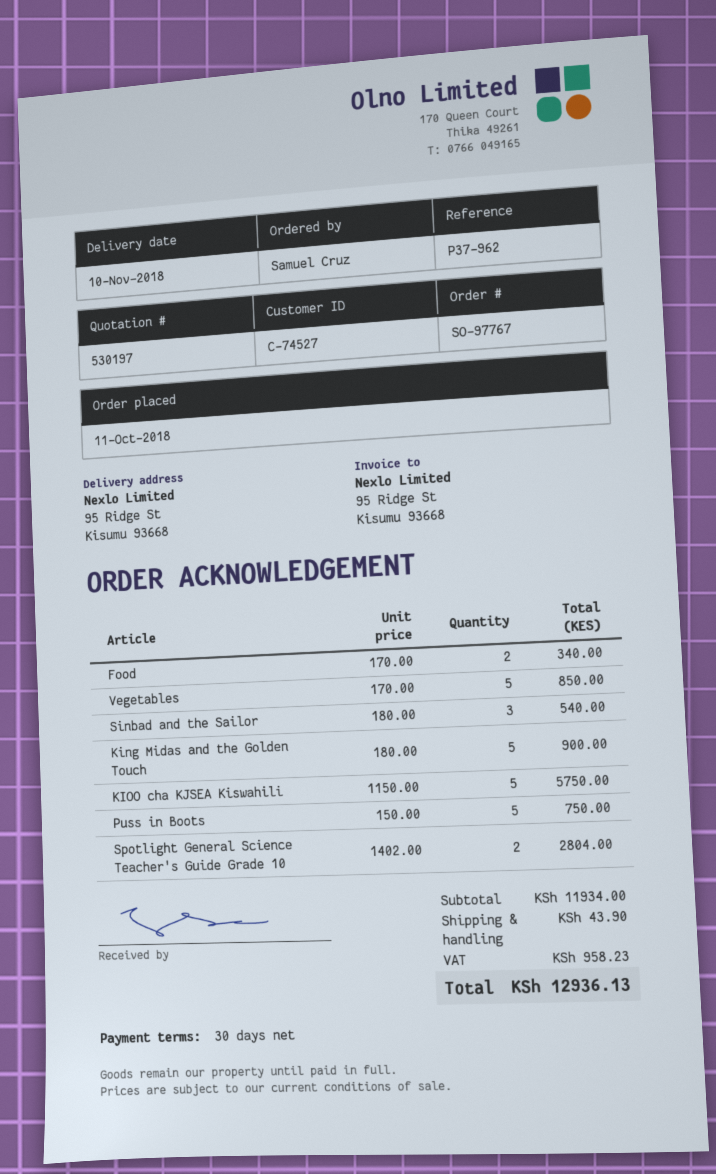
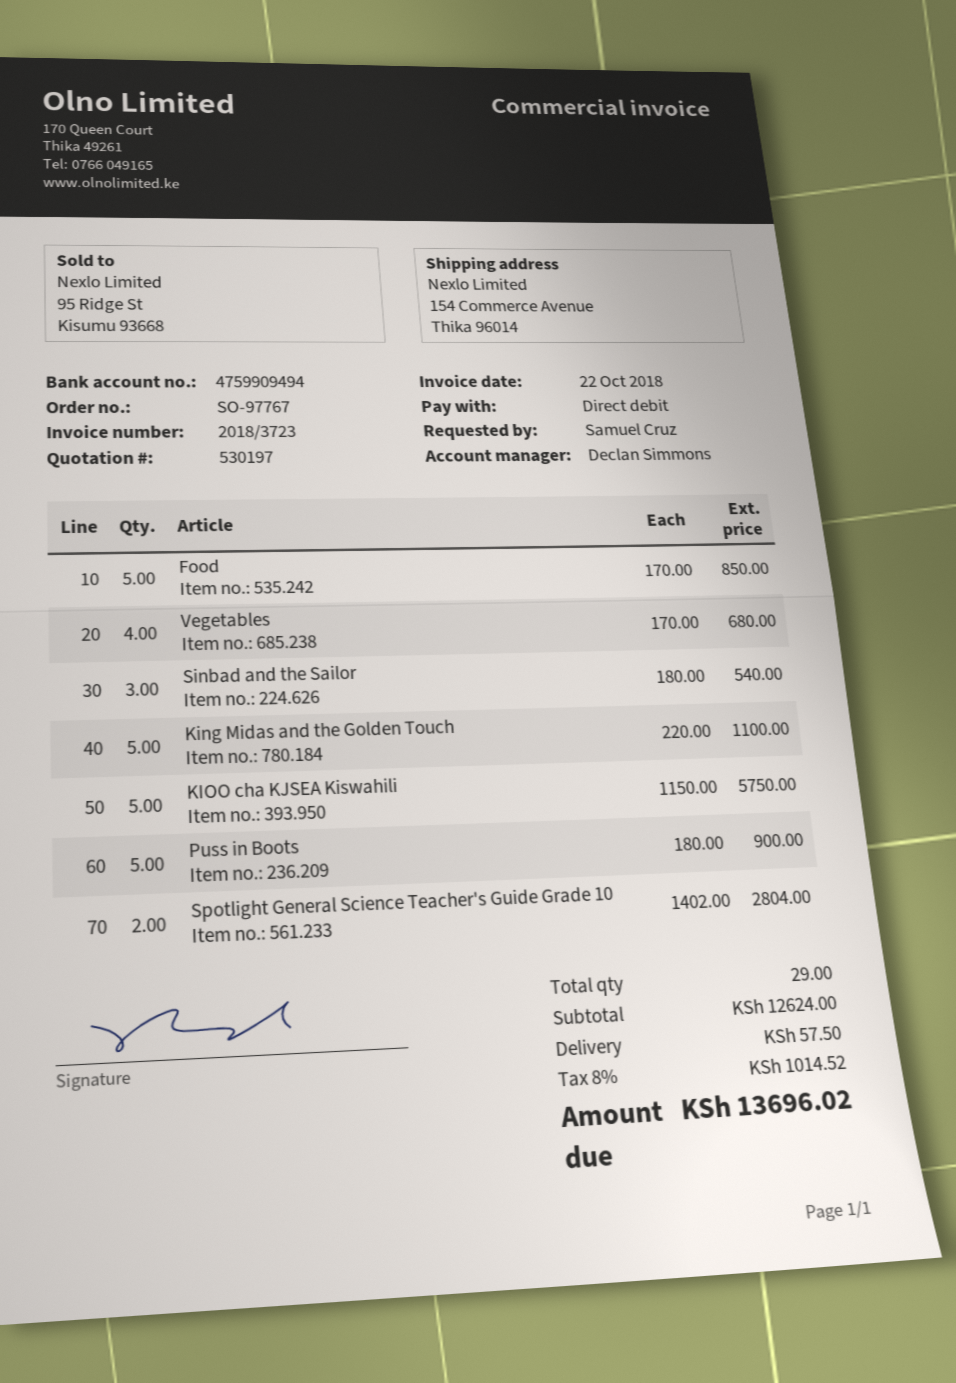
ship to: 95 Ridge St, Kisumu 93668 -> 154 Commerce Avenue, Thika 96014
Food: 2 x 170.00 = 340.00 -> 5 x 170.00 = 850.00
Vegetables: 5 x 170.00 = 850.00 -> 4 x 170.00 = 680.00
King Midas and the Golden Touch: 5 x 180.00 = 900.00 -> 5 x 220.00 = 1100.00
Puss in Boots: 5 x 150.00 = 750.00 -> 5 x 180.00 = 900.00
subtotal: 11934.00 -> 12624.00
shipping: 43.90 -> 57.50
tax: 958.23 -> 1014.52
total: 12936.13 -> 13696.02

